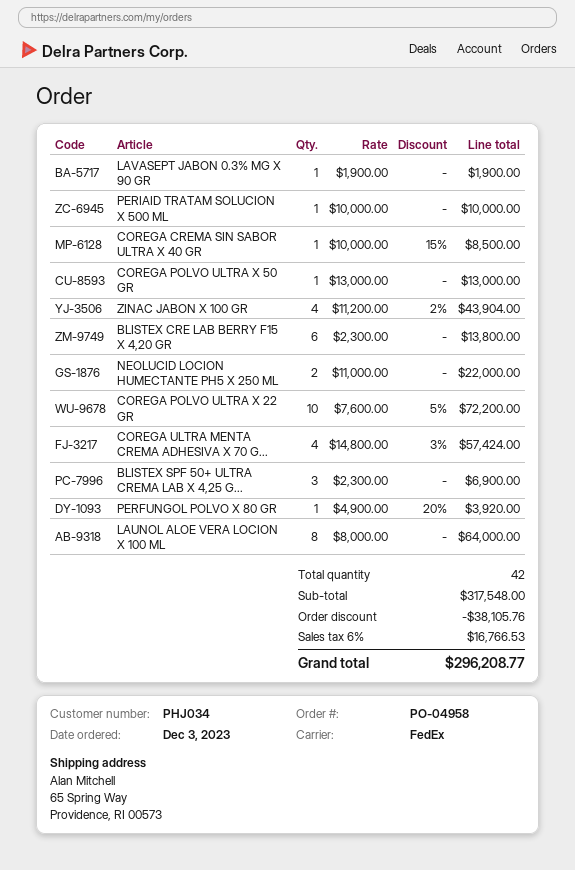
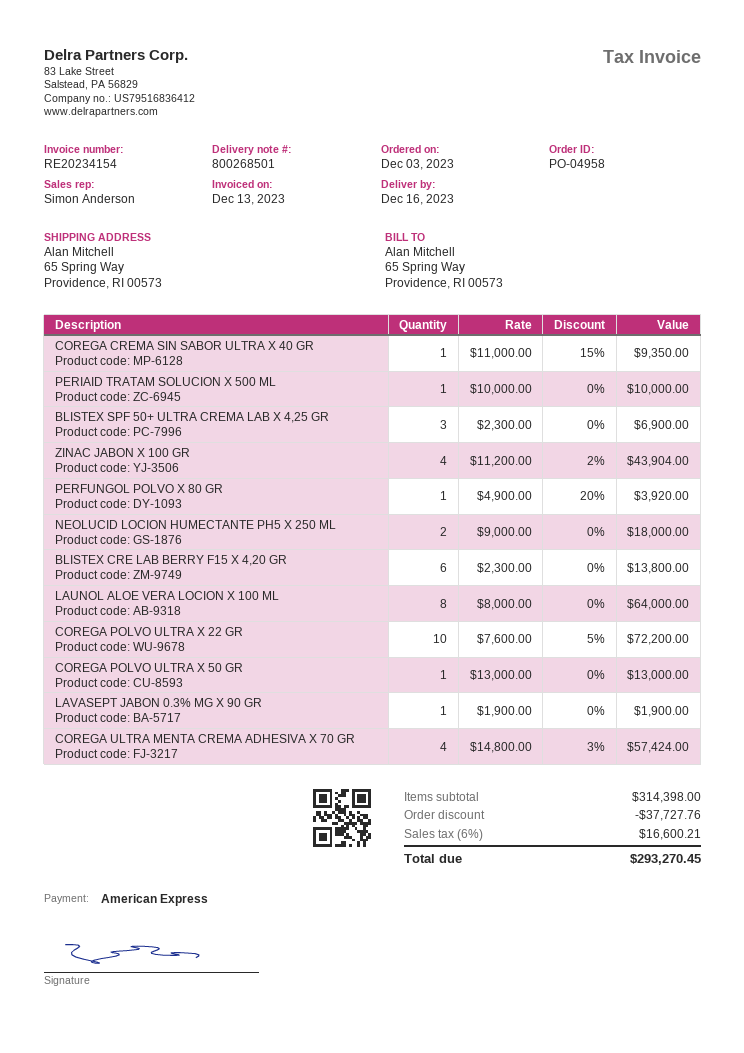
COREGA CREMA SIN SABOR ULTRA X 40 GR: 1 x 10000.00 - 15% = 8500.00 -> 1 x 11000.00 - 15% = 9350.00
NEOLUCID LOCION HUMECTANTE PH5 X 250 ML: 2 x 11000.00 = 22000.00 -> 2 x 9000.00 = 18000.00
subtotal: 317548.00 -> 314398.00
discount: 38105.76 -> 37727.76
tax: 6% = 16766.53 -> 6% = 16600.21
total: 296208.77 -> 293270.45

